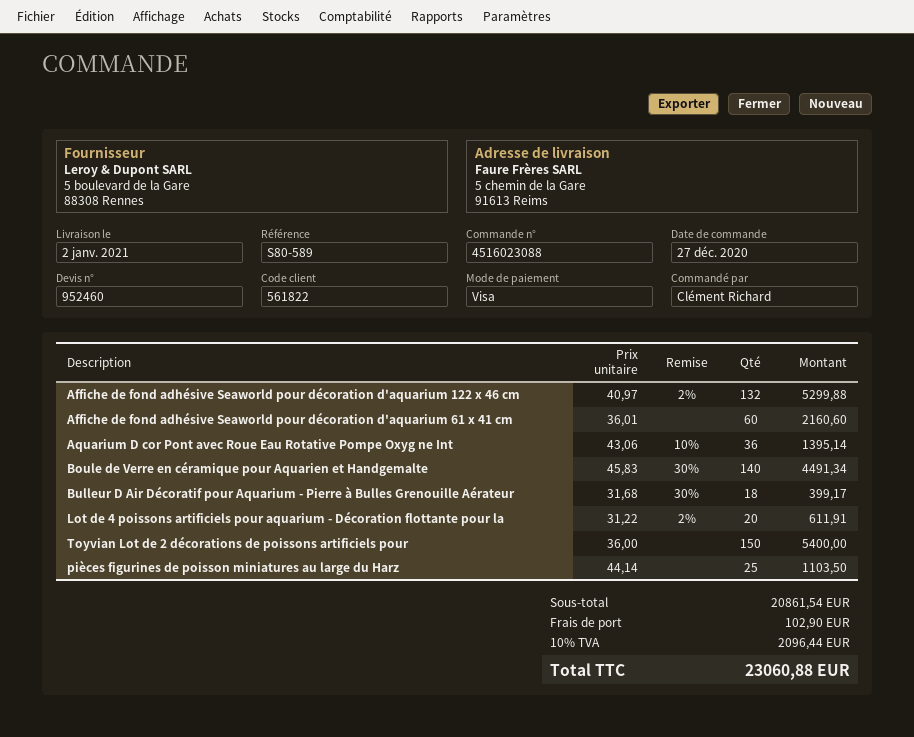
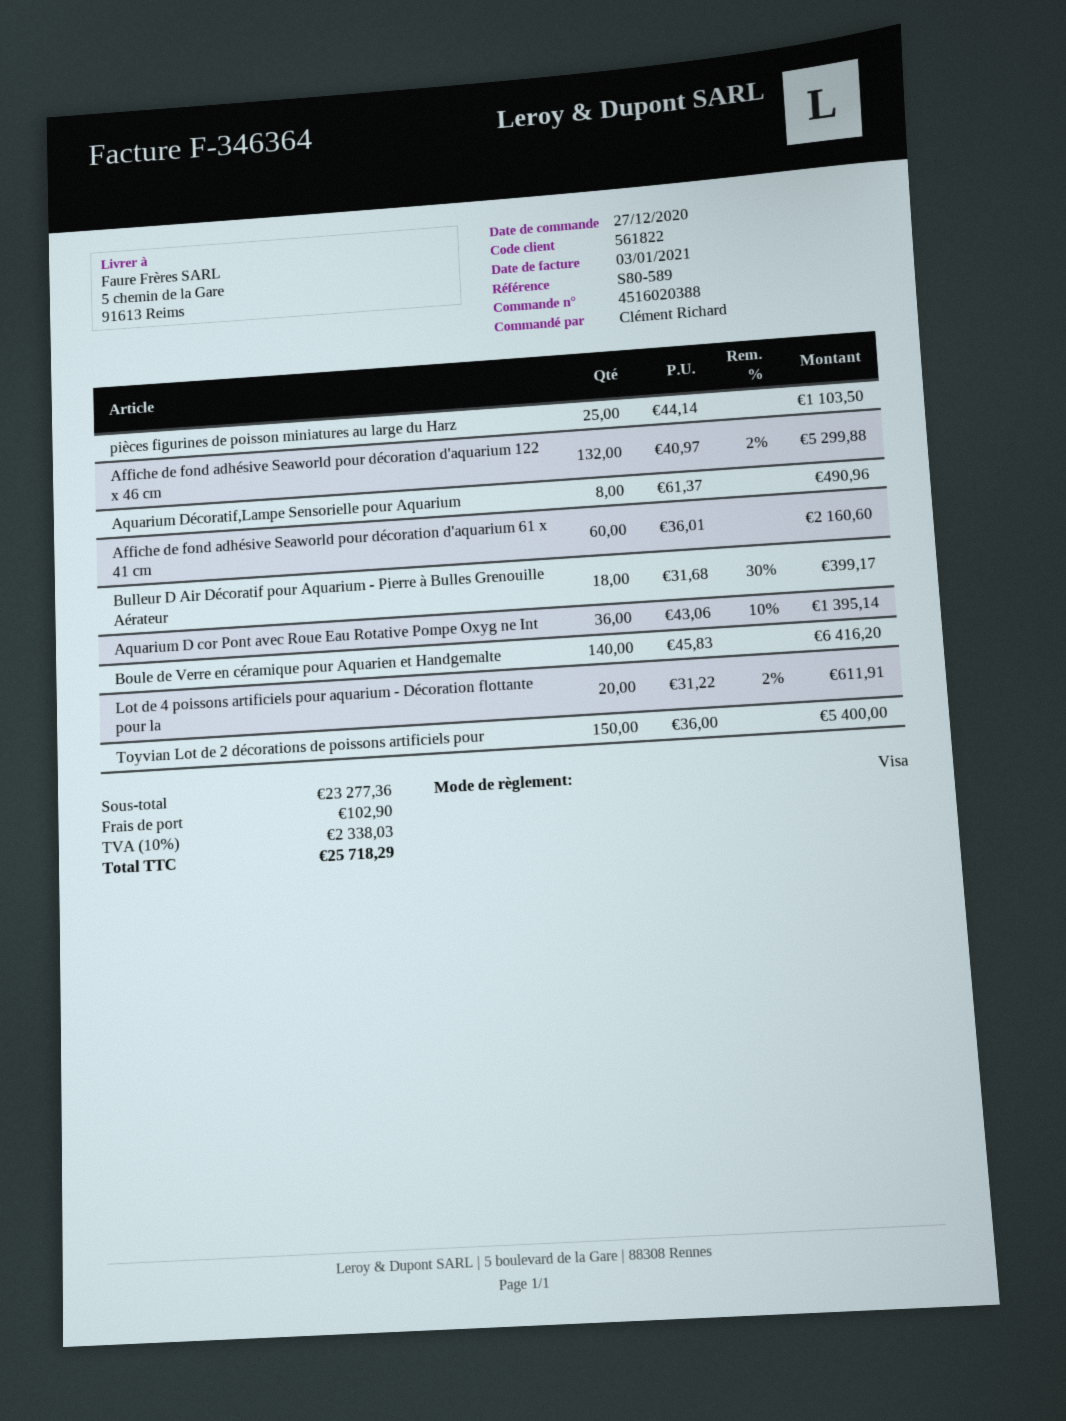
order number: 4516023088 -> 4516020388
Boule de Verre en céramique pour Aquarien et Handgemalte: 140 x 45.83 - 30% = 4491.34 -> 140 x 45.83 = 6416.20
Aquarium Décoratif,Lampe Sensorielle pour Aquarium: none -> 8 x 61.37 = 490.96
subtotal: 20861.54 -> 23277.36
tax: 10% = 2096.44 -> 10% = 2338.03
total: 23060.88 -> 25718.29

